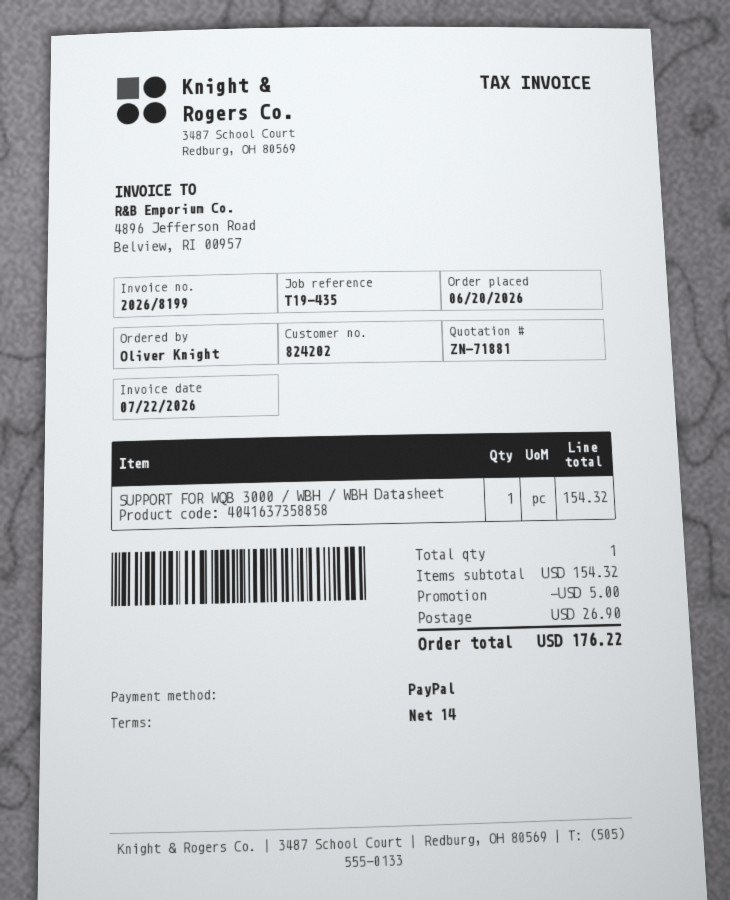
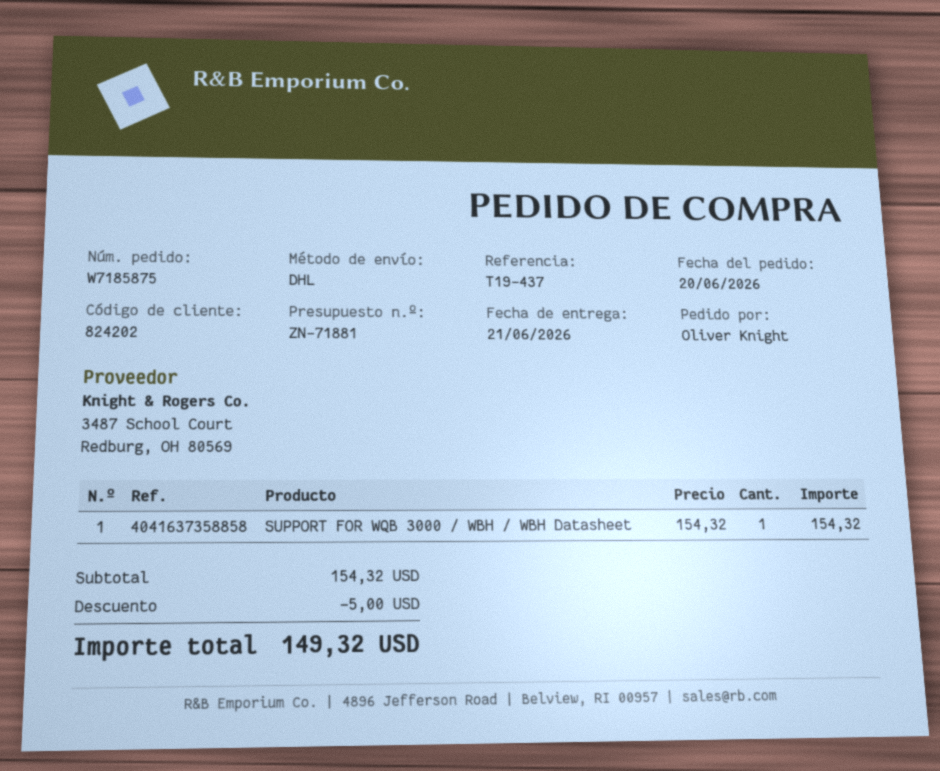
reference: T19-435 -> T19-437
shipping: 26.90 -> none
total: 176.22 -> 149.32

